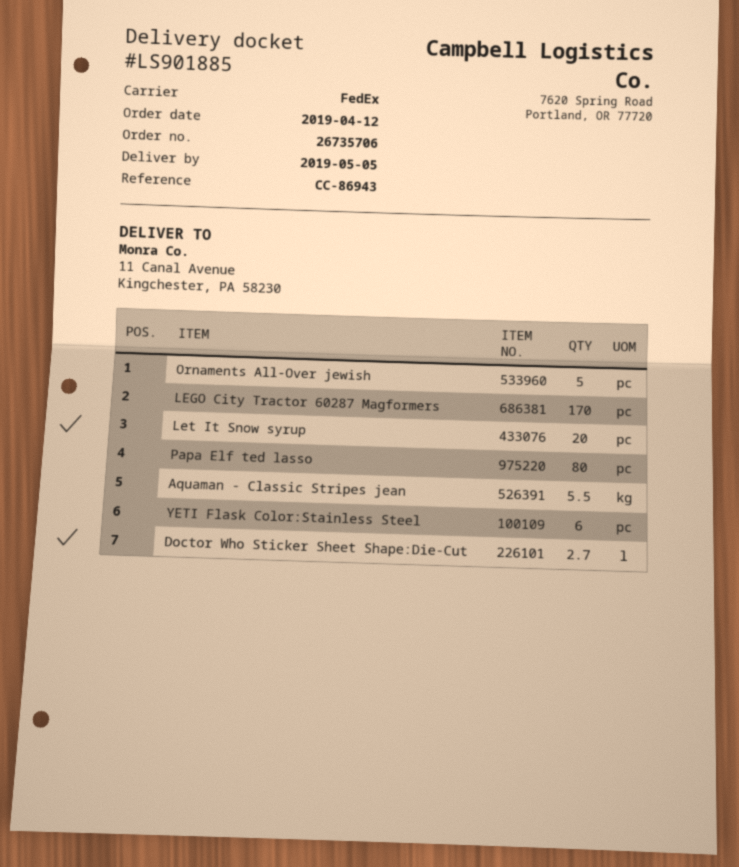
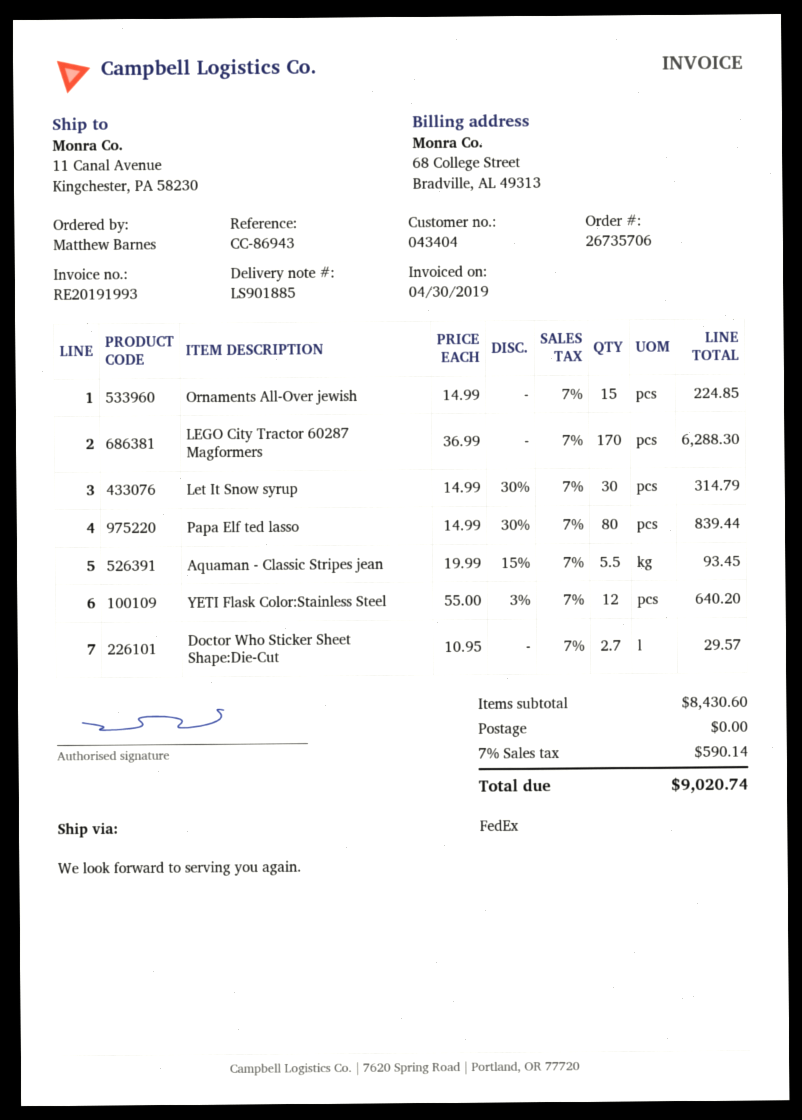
Ornaments All-Over jewish: 5 -> 15
Let It Snow syrup: 20 -> 30
YETI Flask Color:Stainless Steel: 6 -> 12

